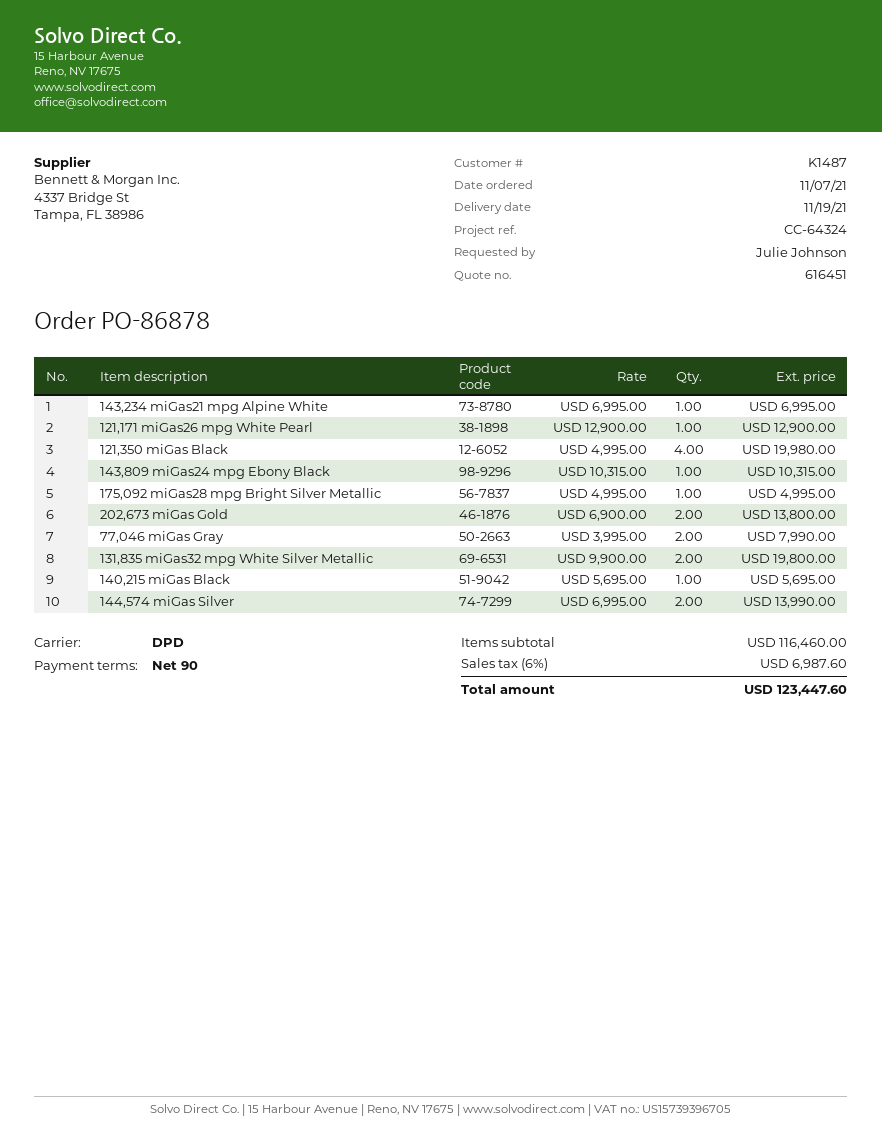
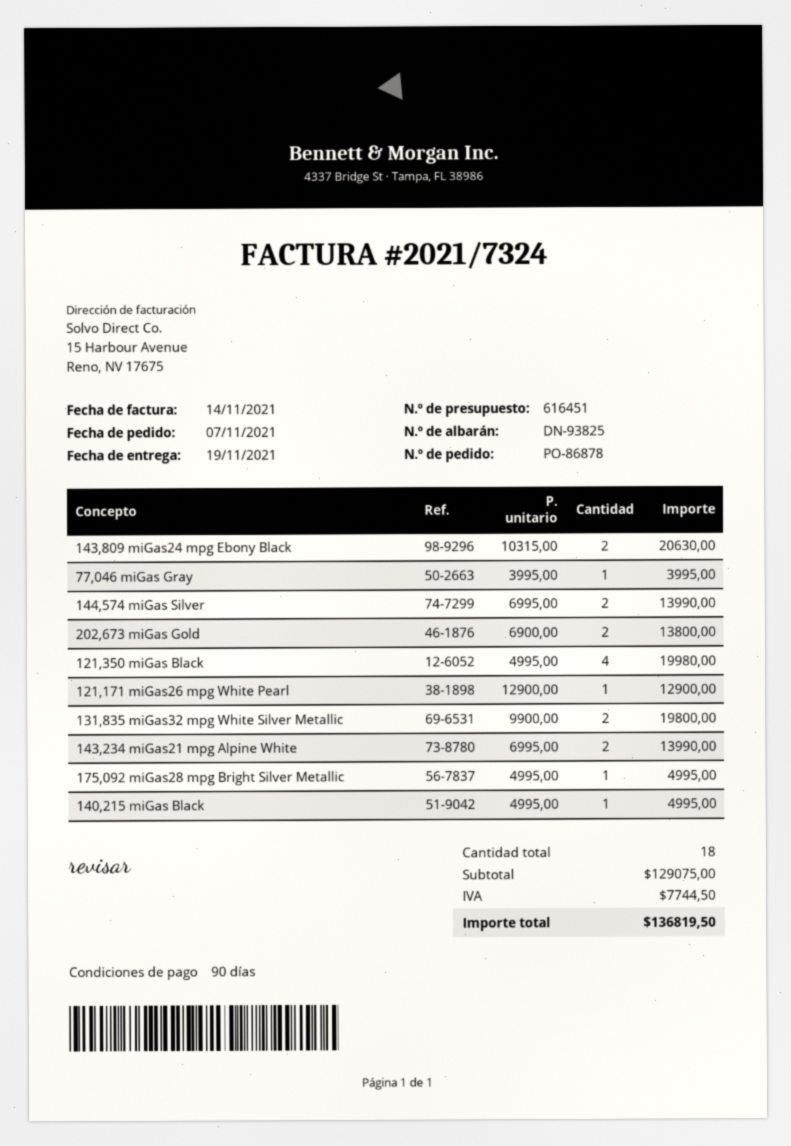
143,234 miGas21 mpg Alpine White: 1 x 6995.00 = 6995.00 -> 2 x 6995.00 = 13990.00
143,809 miGas24 mpg Ebony Black: 1 x 10315.00 = 10315.00 -> 2 x 10315.00 = 20630.00
77,046 miGas Gray: 2 x 3995.00 = 7990.00 -> 1 x 3995.00 = 3995.00
140,215 miGas Black: 1 x 5695.00 = 5695.00 -> 1 x 4995.00 = 4995.00
subtotal: 116460.00 -> 129075.00
tax: 6987.60 -> 7744.50
total: 123447.60 -> 136819.50

